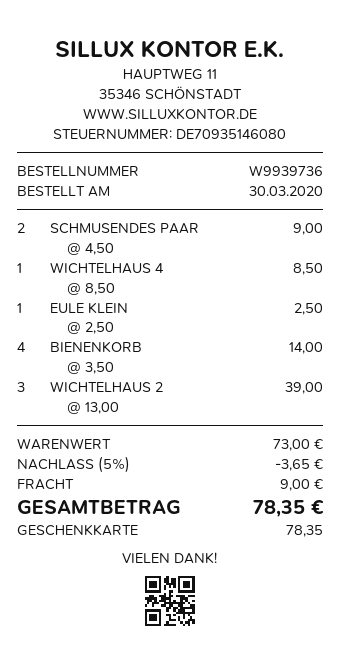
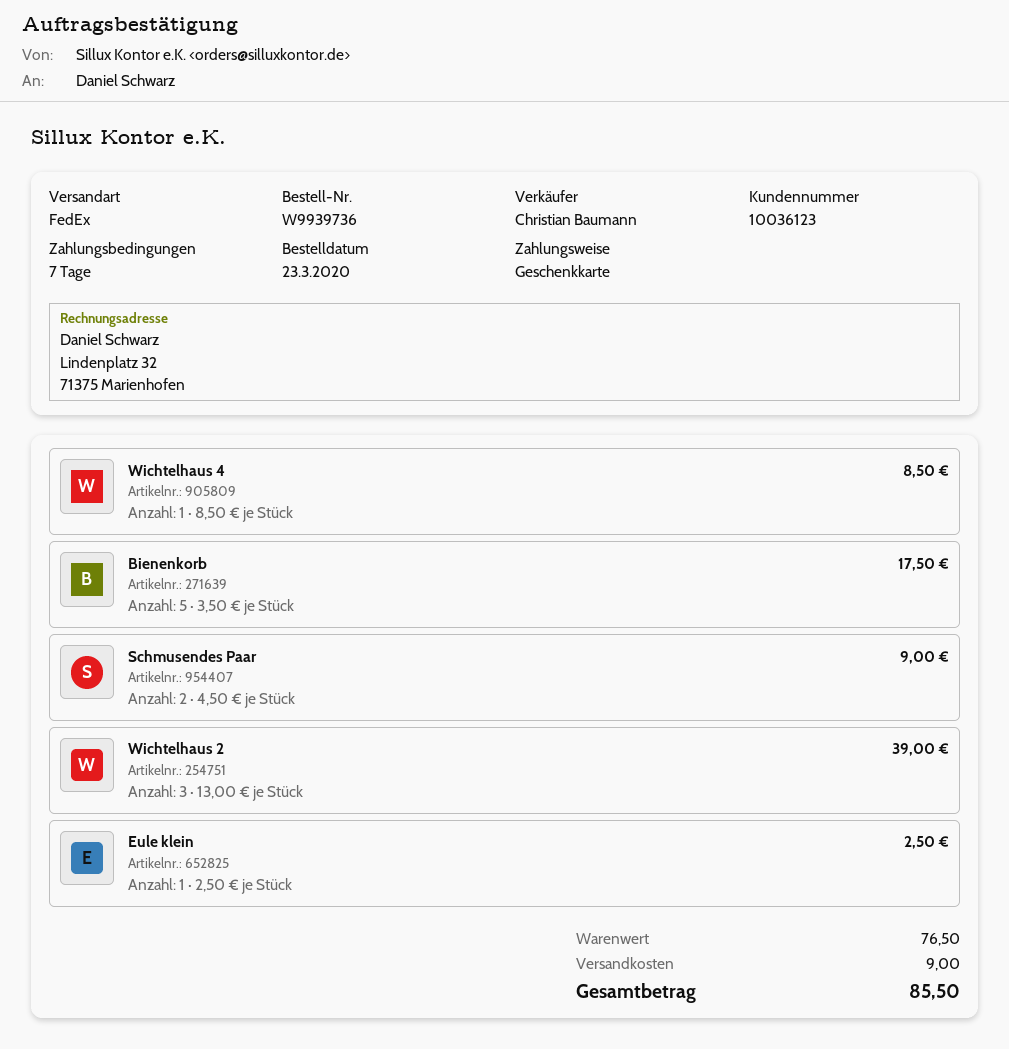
order date: 2020-03-30 -> 2020-03-23
BIENENKORB: 4 x 3.50 = 14.00 -> 5 x 3.50 = 17.50
subtotal: 73.00 -> 76.50
discount: 5% = 3.65 -> none
total: 78.35 -> 85.50

